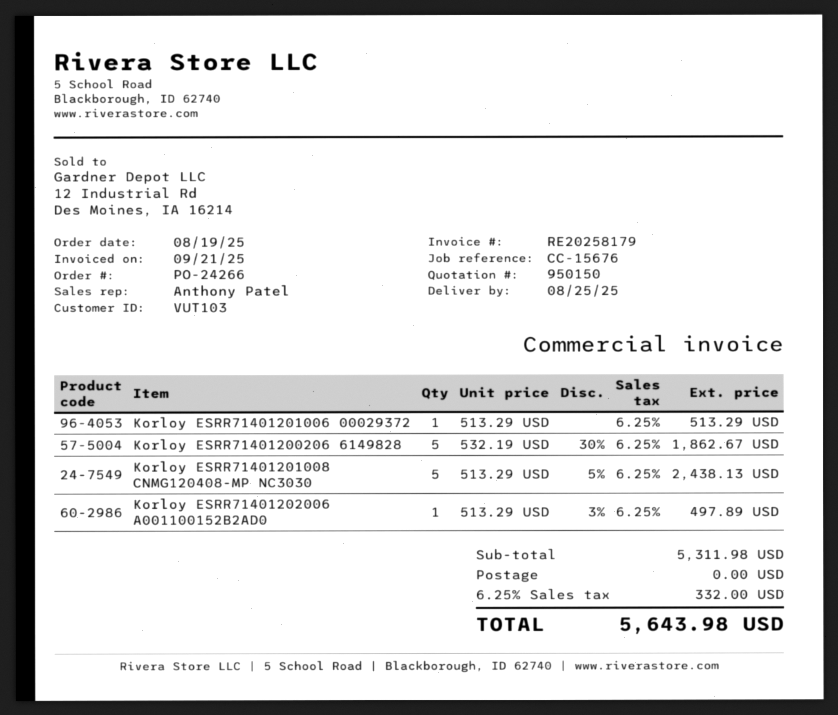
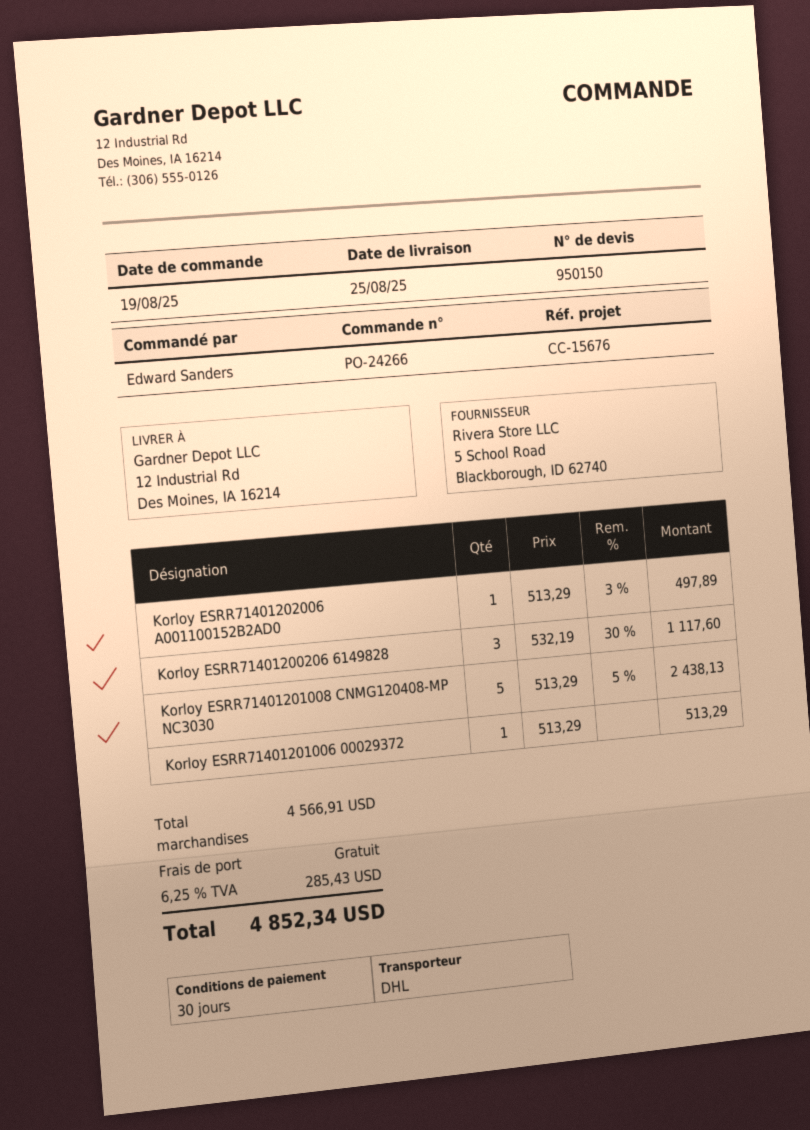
Korloy ESRR71401200206 6149828: 5 x 532.19 - 30% = 1862.67 -> 3 x 532.19 - 30% = 1117.60
subtotal: 5311.98 -> 4566.91
tax: 6.25% = 332.00 -> 6.25% = 285.43
total: 5643.98 -> 4852.34

